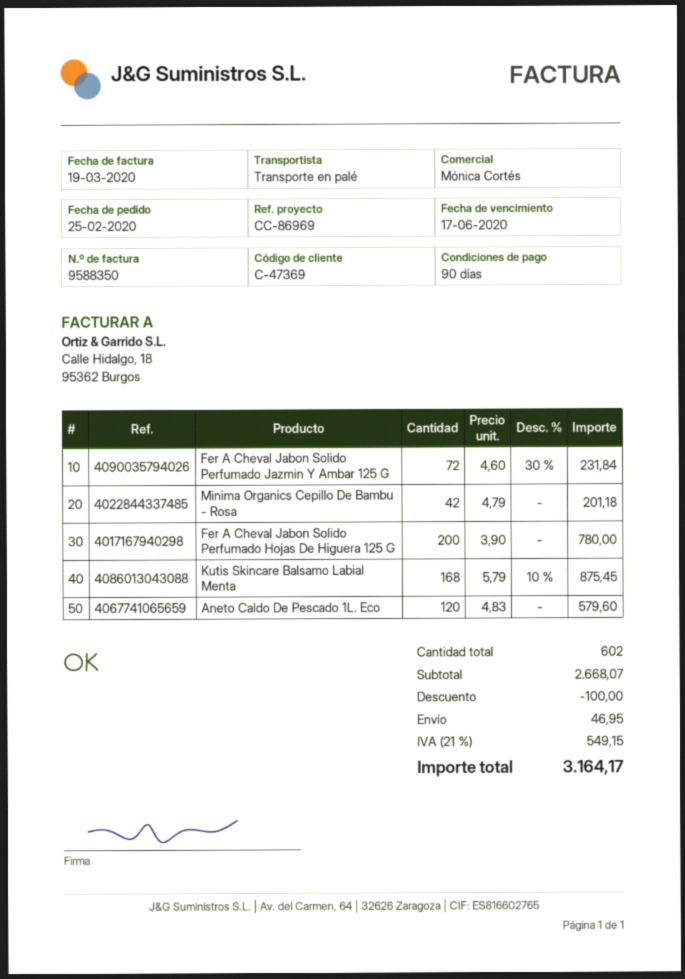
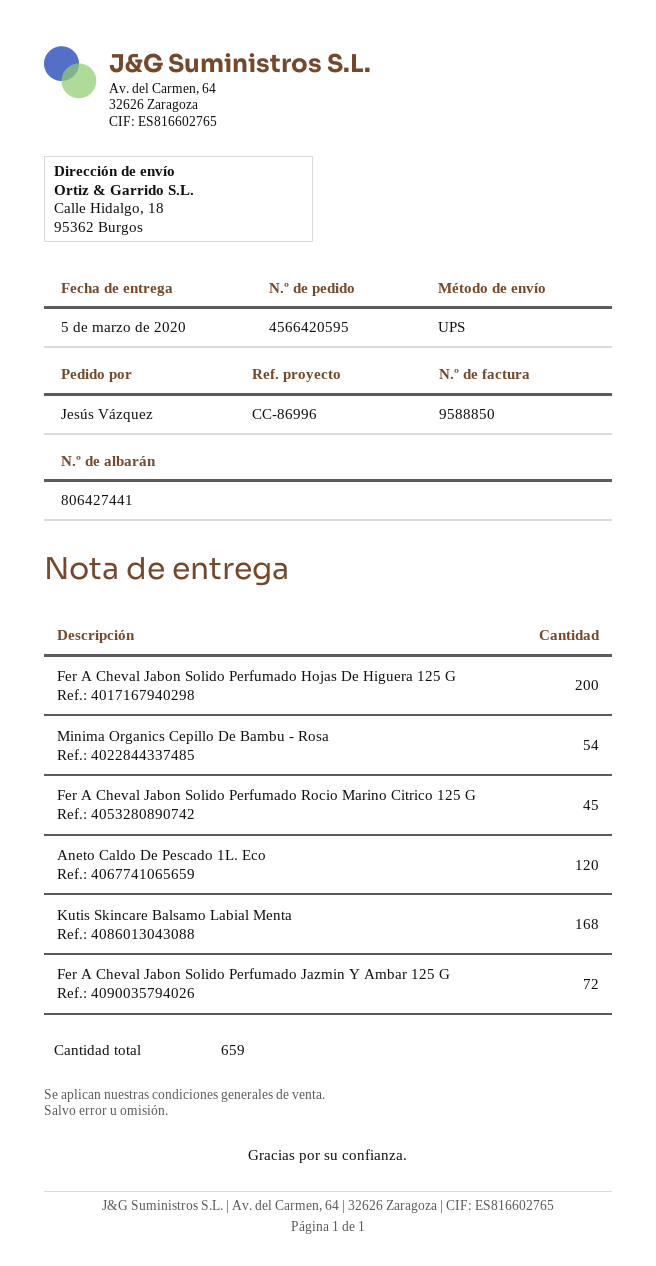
invoice number: 9588350 -> 9588850
reference: CC-86969 -> CC-86996
shipping method: pallet freight -> UPS
Minima Organics Cepillo De Bambu - Rosa: 42 -> 54
Fer A Cheval Jabon Solido Perfumado Rocio Marino Citrico 125 G: none -> 45
total quantity: 602 -> 659

